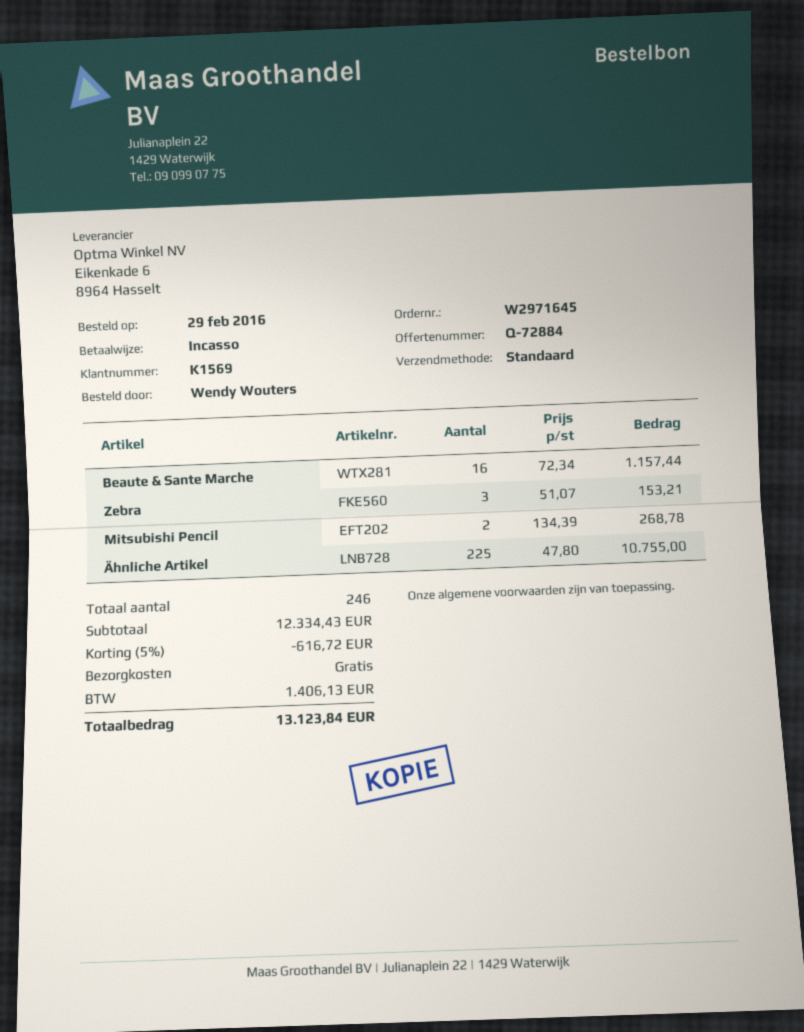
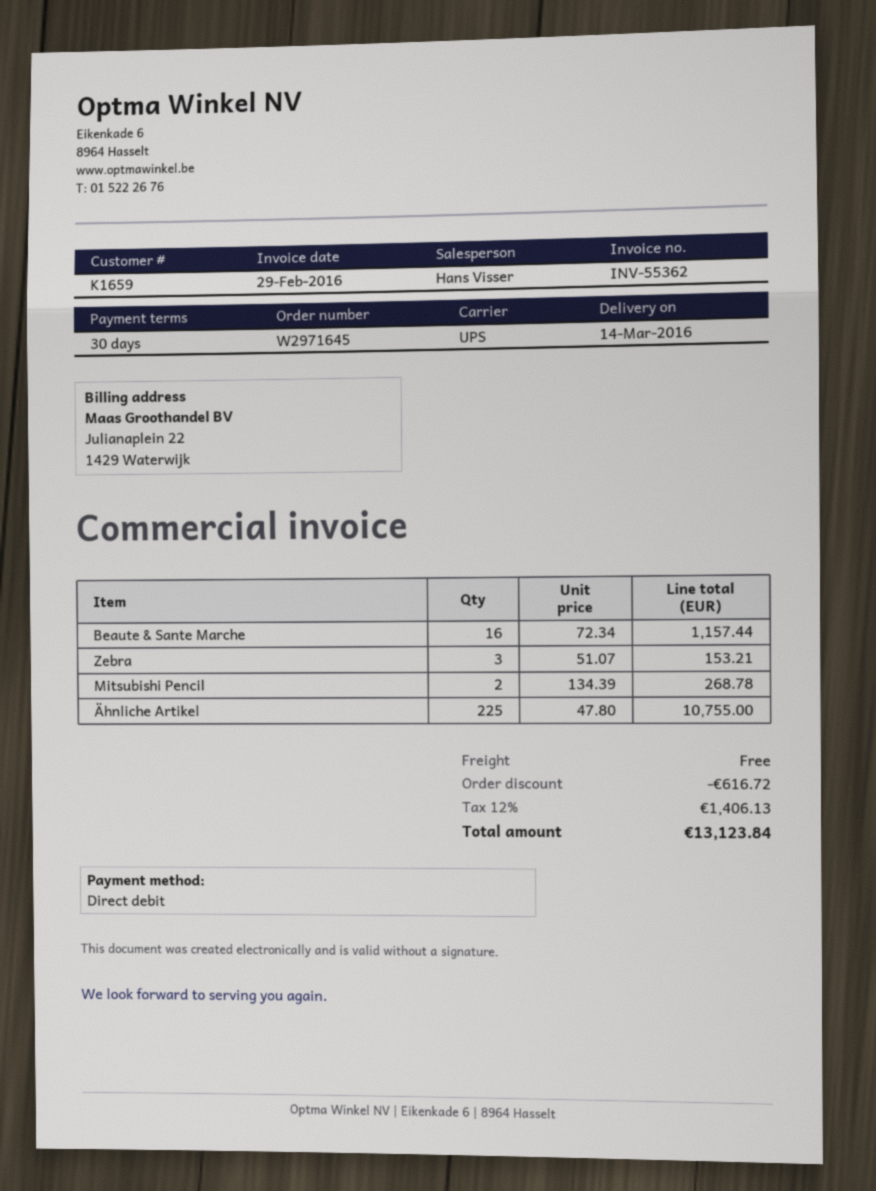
customer number: K1569 -> K1659
shipping method: standard -> UPS

